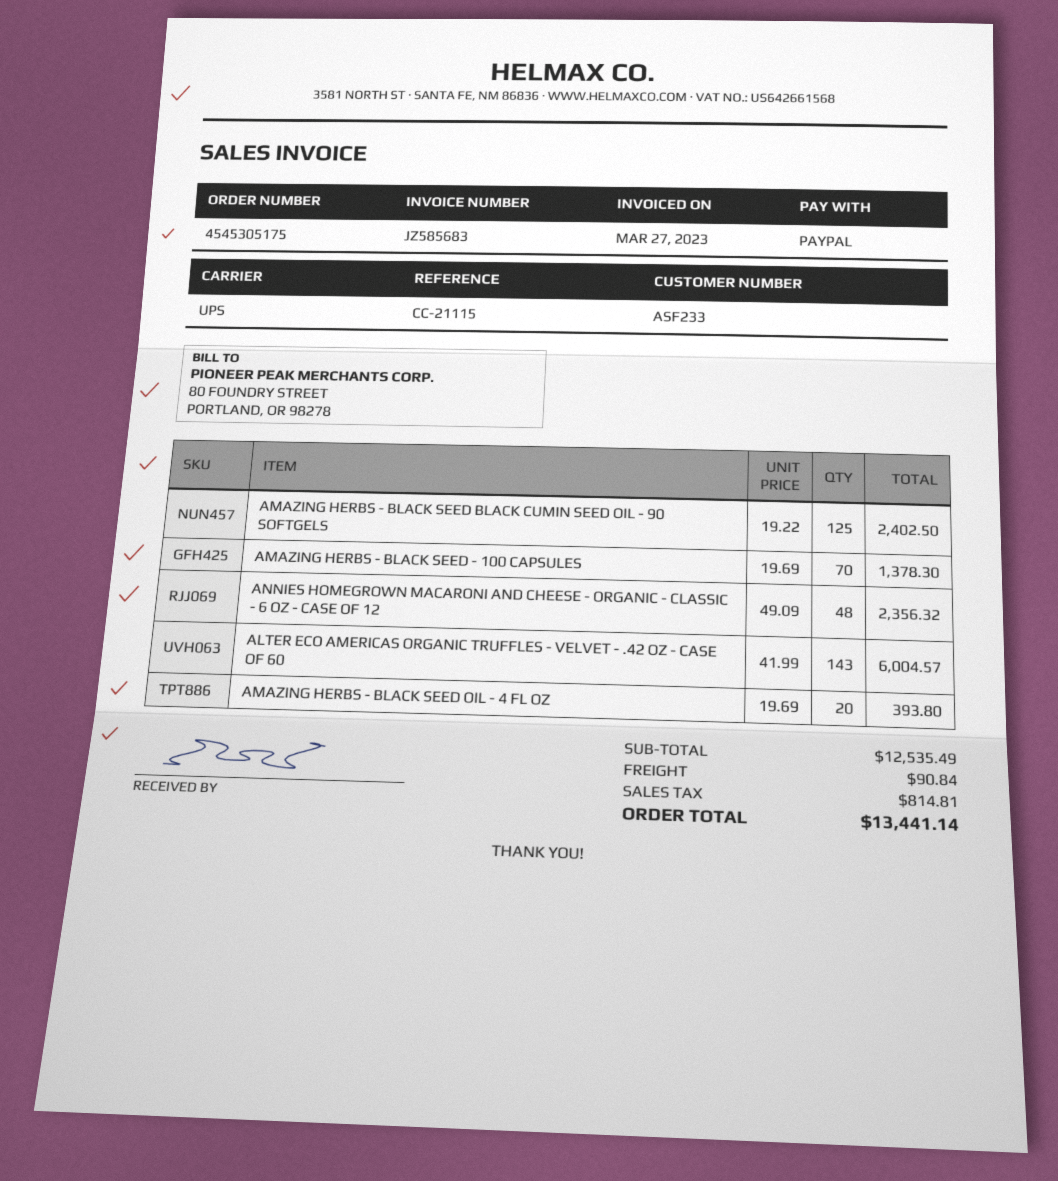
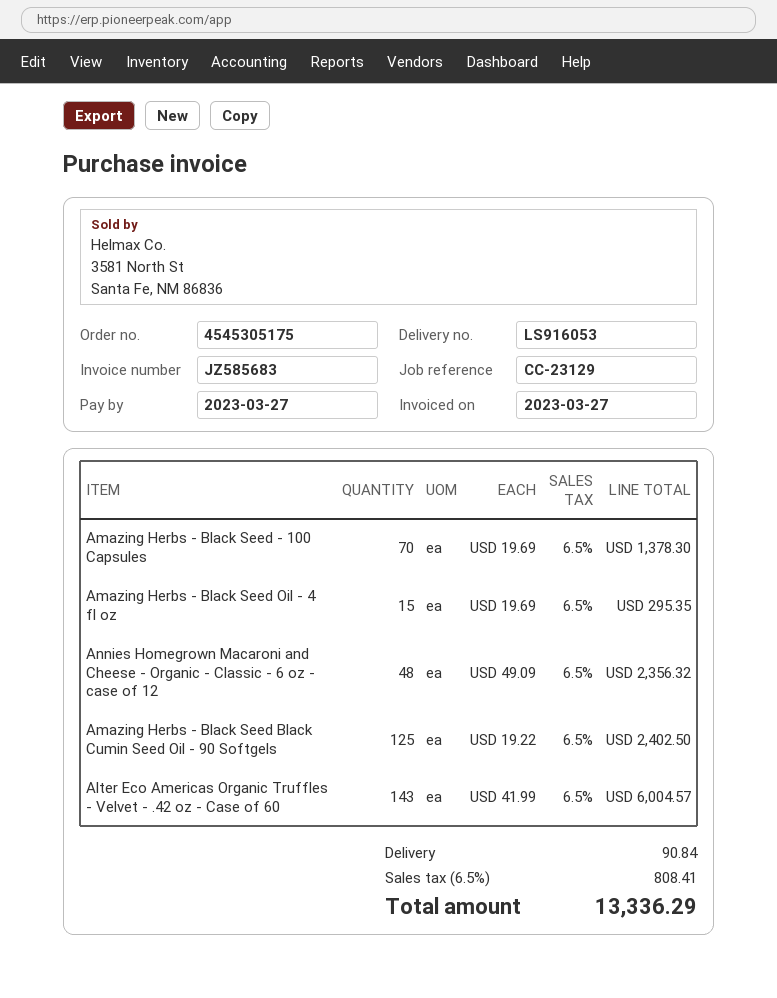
reference: CC-21115 -> CC-23129
AMAZING HERBS - BLACK SEED OIL - 4 FL OZ: 20 x 19.69 = 393.80 -> 15 x 19.69 = 295.35
tax: 814.81 -> 808.41
total: 13441.14 -> 13336.29

